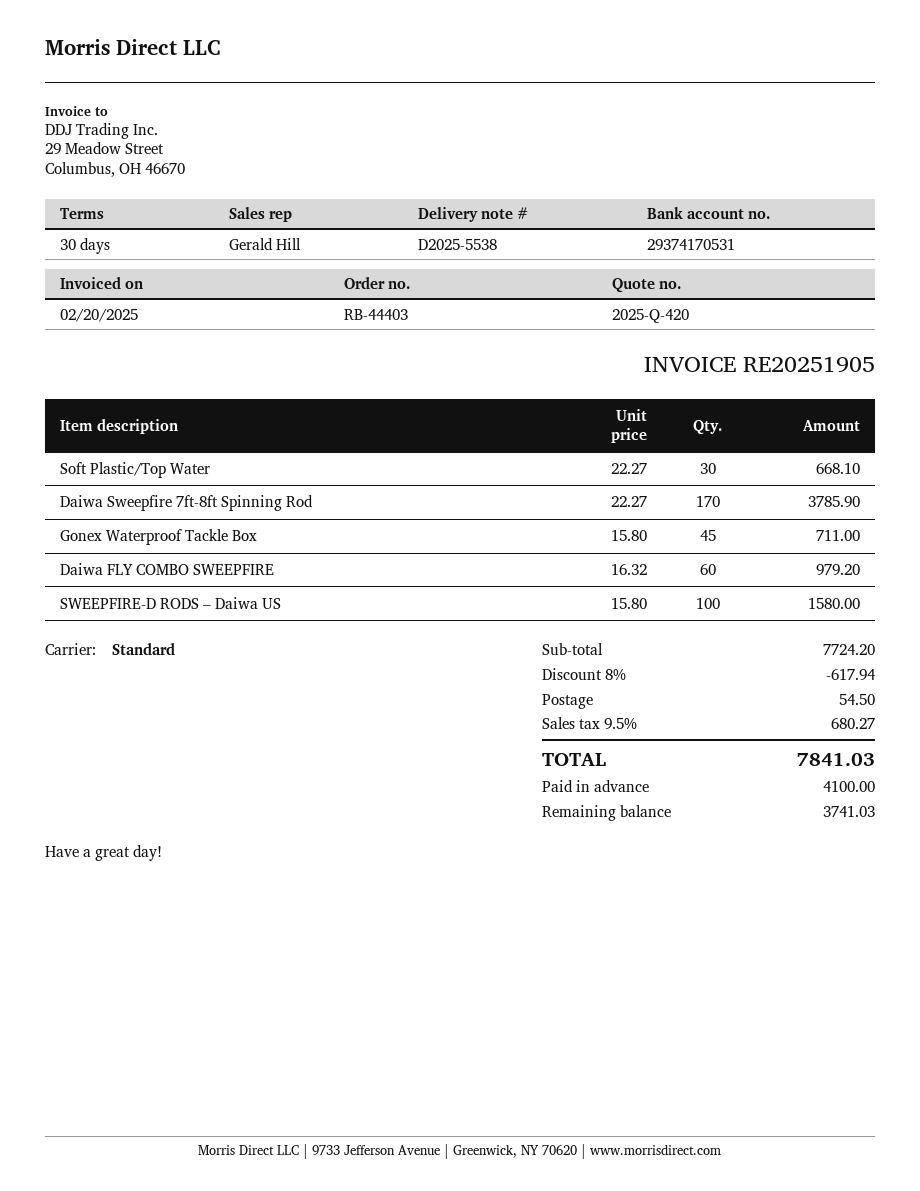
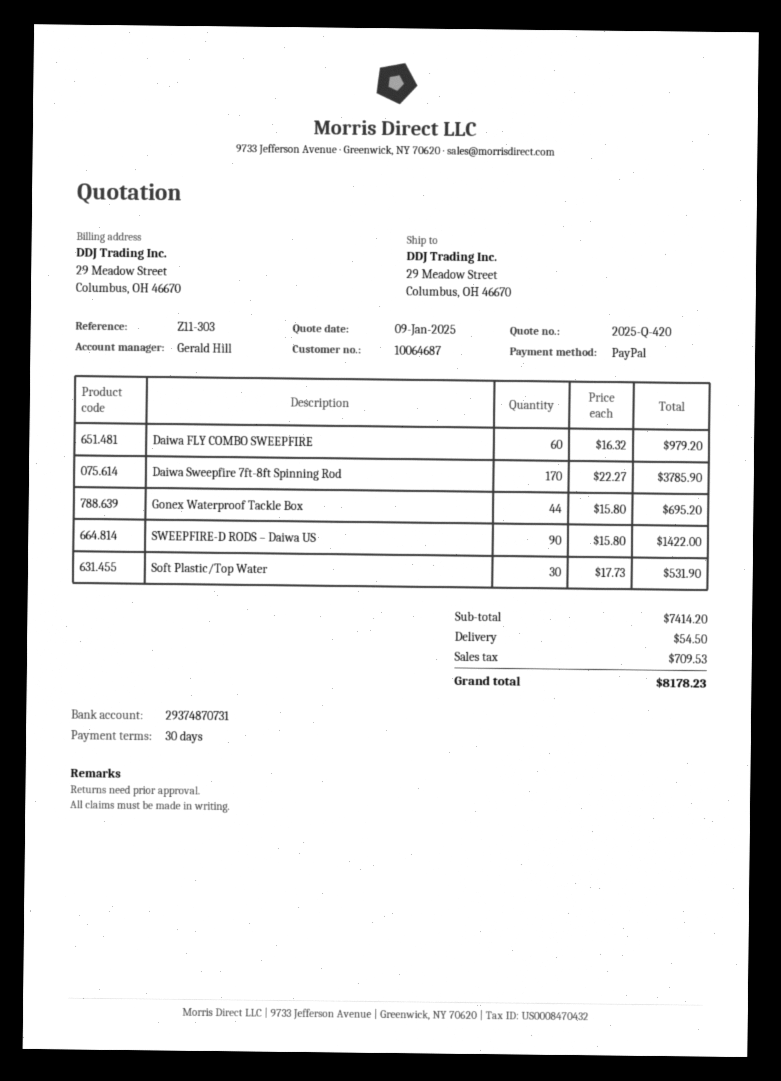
bank account: 29374170531 -> 29374870731
Soft Plastic/Top Water: 30 x 22.27 = 668.10 -> 30 x 17.73 = 531.90
Gonex Waterproof Tackle Box: 45 x 15.80 = 711.00 -> 44 x 15.80 = 695.20
SWEEPFIRE-D RODS – Daiwa US: 100 x 15.80 = 1580.00 -> 90 x 15.80 = 1422.00
subtotal: 7724.20 -> 7414.20
discount: 8% = 617.94 -> none
tax: 680.27 -> 709.53
total: 7841.03 -> 8178.23

